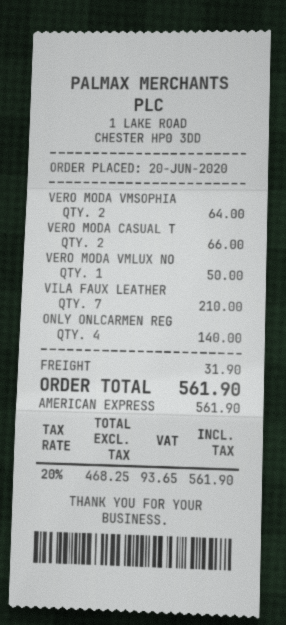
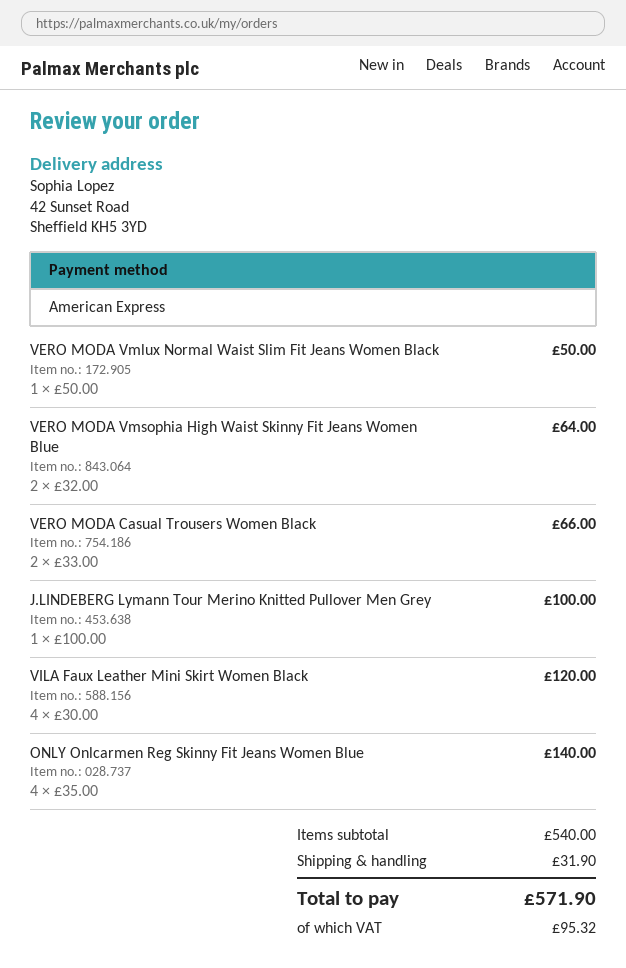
VILA FAUX LEATHER: 7 for 210.00 -> 4 for 120.00
J.LINDEBERG Lymann Tour Merino Knitted Pullover Men Grey: none -> 1 for 100.00
tax: 93.65 -> 95.32
total: 561.90 -> 571.90

